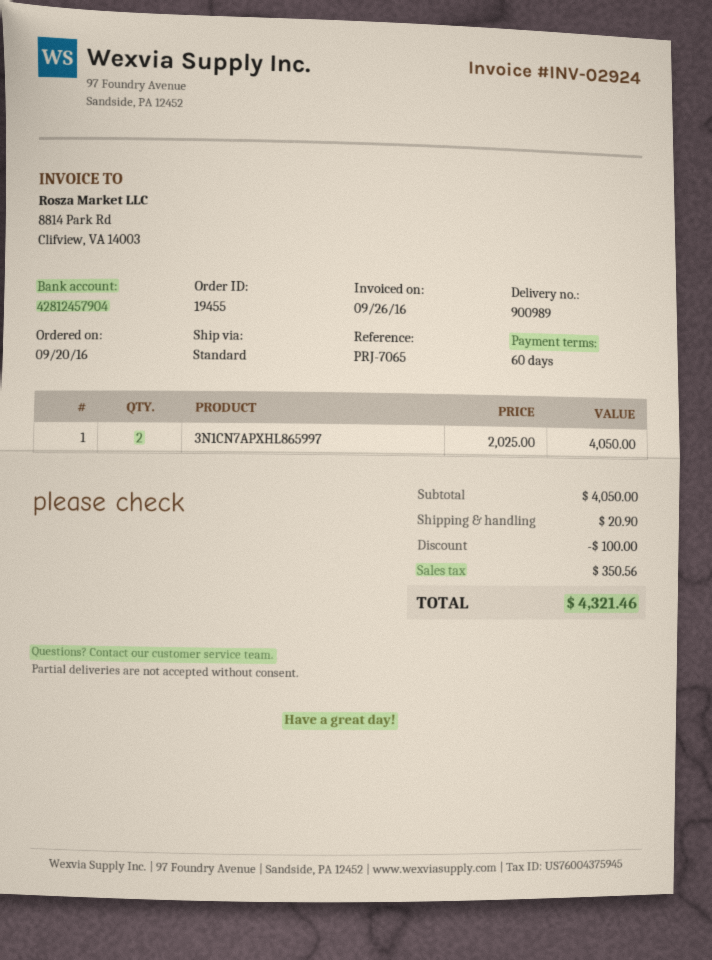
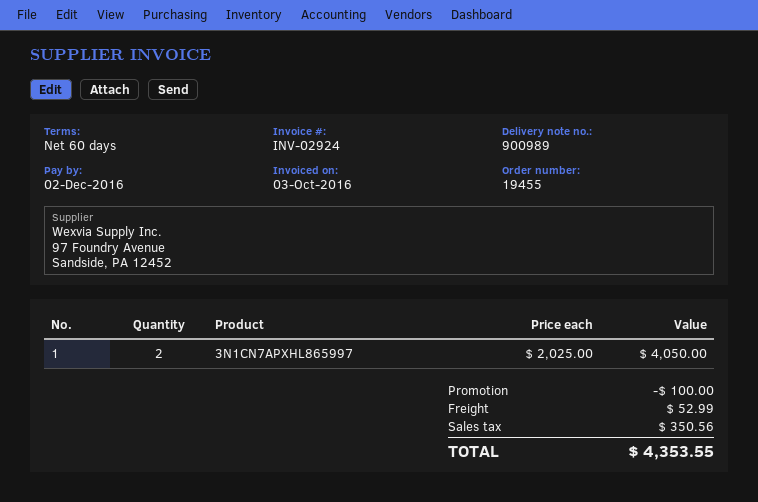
invoice date: 2016-09-26 -> 2016-10-03
shipping: 20.90 -> 52.99
total: 4321.46 -> 4353.55

